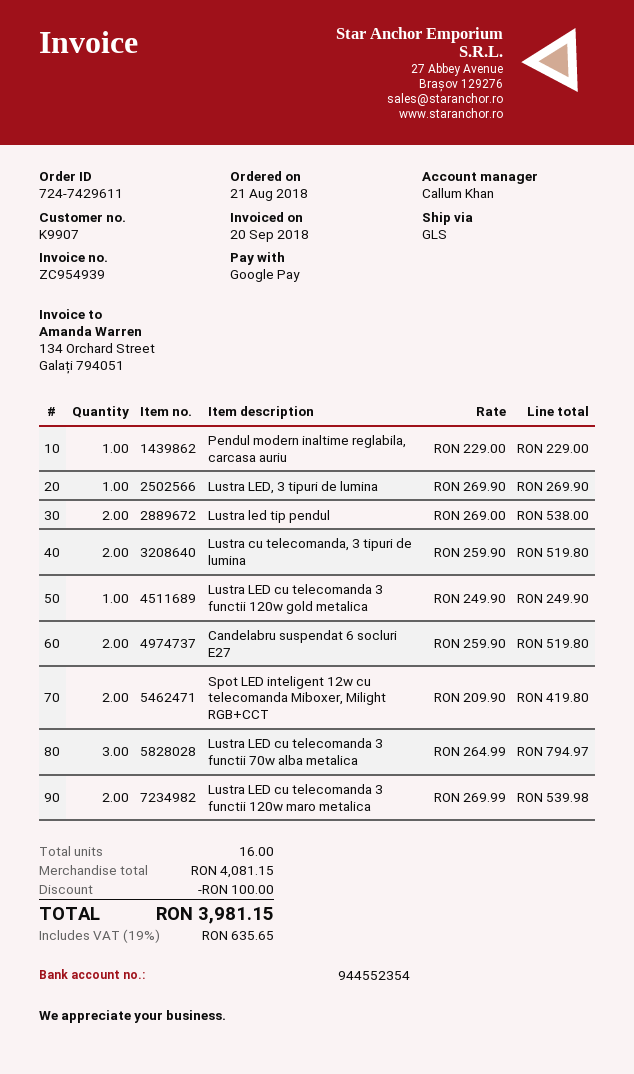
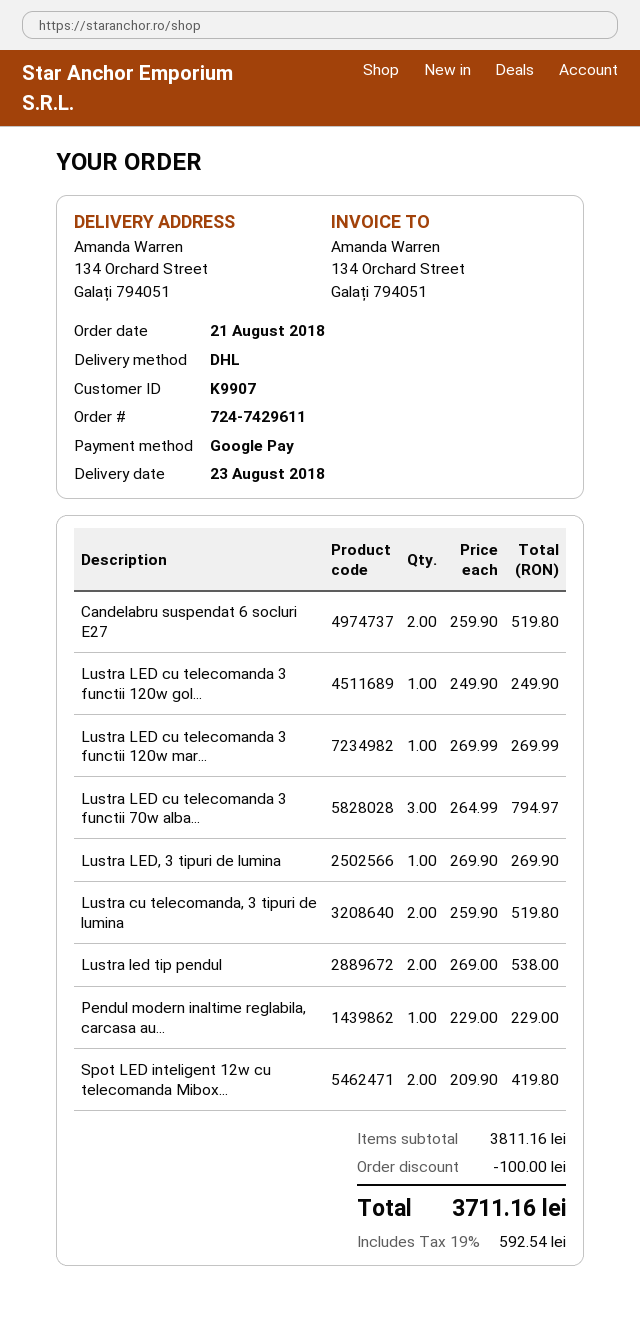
shipping method: GLS -> DHL
Lustra LED cu telecomanda 3 functii 120w maro metalica: 2 x 269.99 = 539.98 -> 1 x 269.99 = 269.99
subtotal: 4081.15 -> 3811.16
tax: 19% = 635.65 -> 19% = 592.54
total: 3981.15 -> 3711.16

